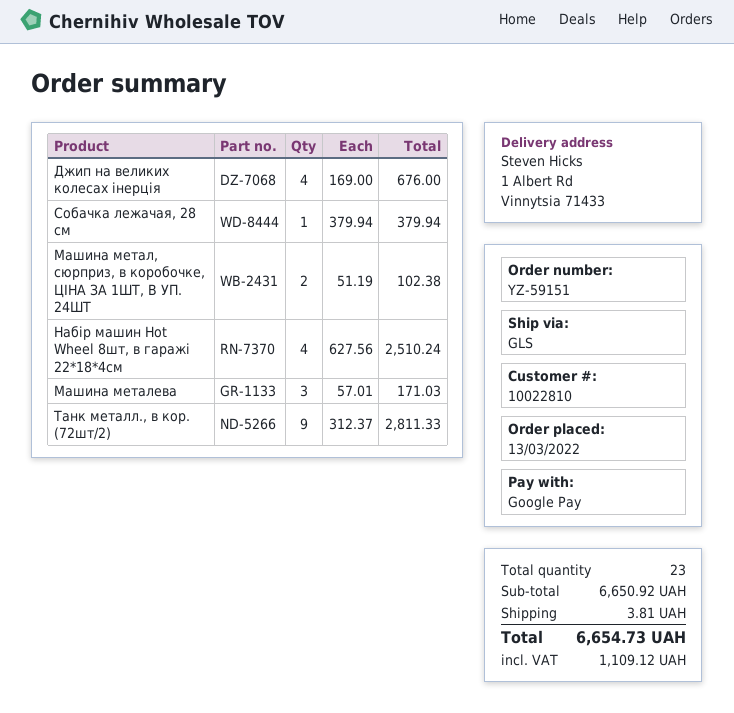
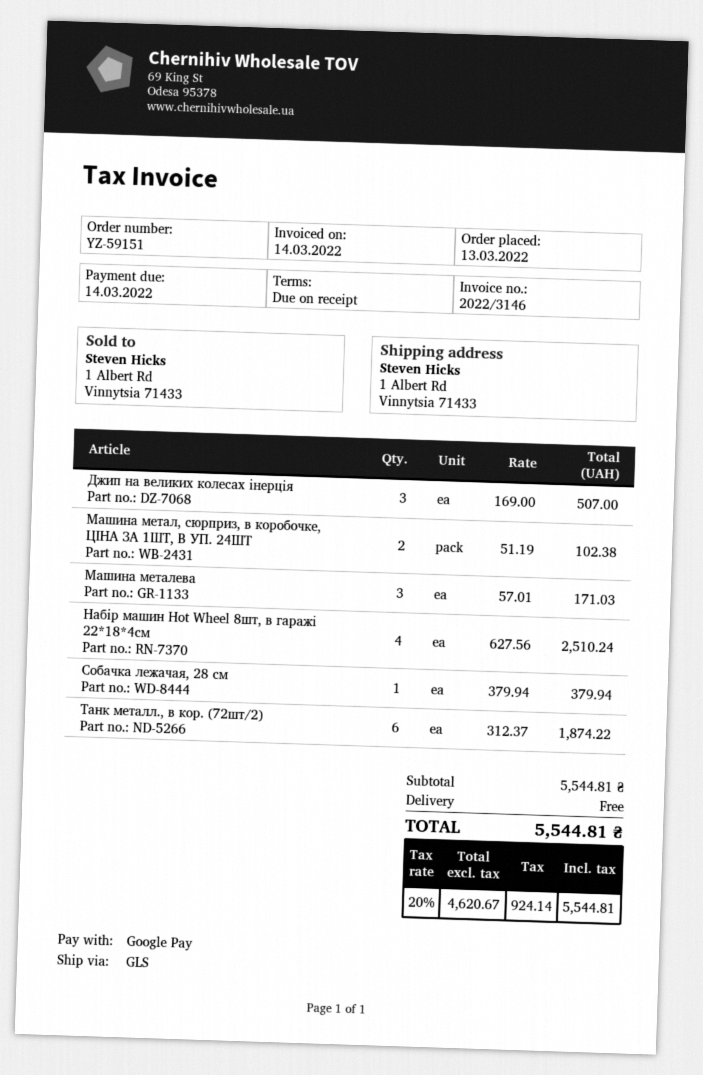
Джип на великих колесах інерція: 4 x 169.00 = 676.00 -> 3 x 169.00 = 507.00
Танк металл., в кор. (72шт/2): 9 x 312.37 = 2811.33 -> 6 x 312.37 = 1874.22
subtotal: 6650.92 -> 5544.81
shipping: 3.81 -> 0.00
tax: 1109.12 -> 924.14
total: 6654.73 -> 5544.81

